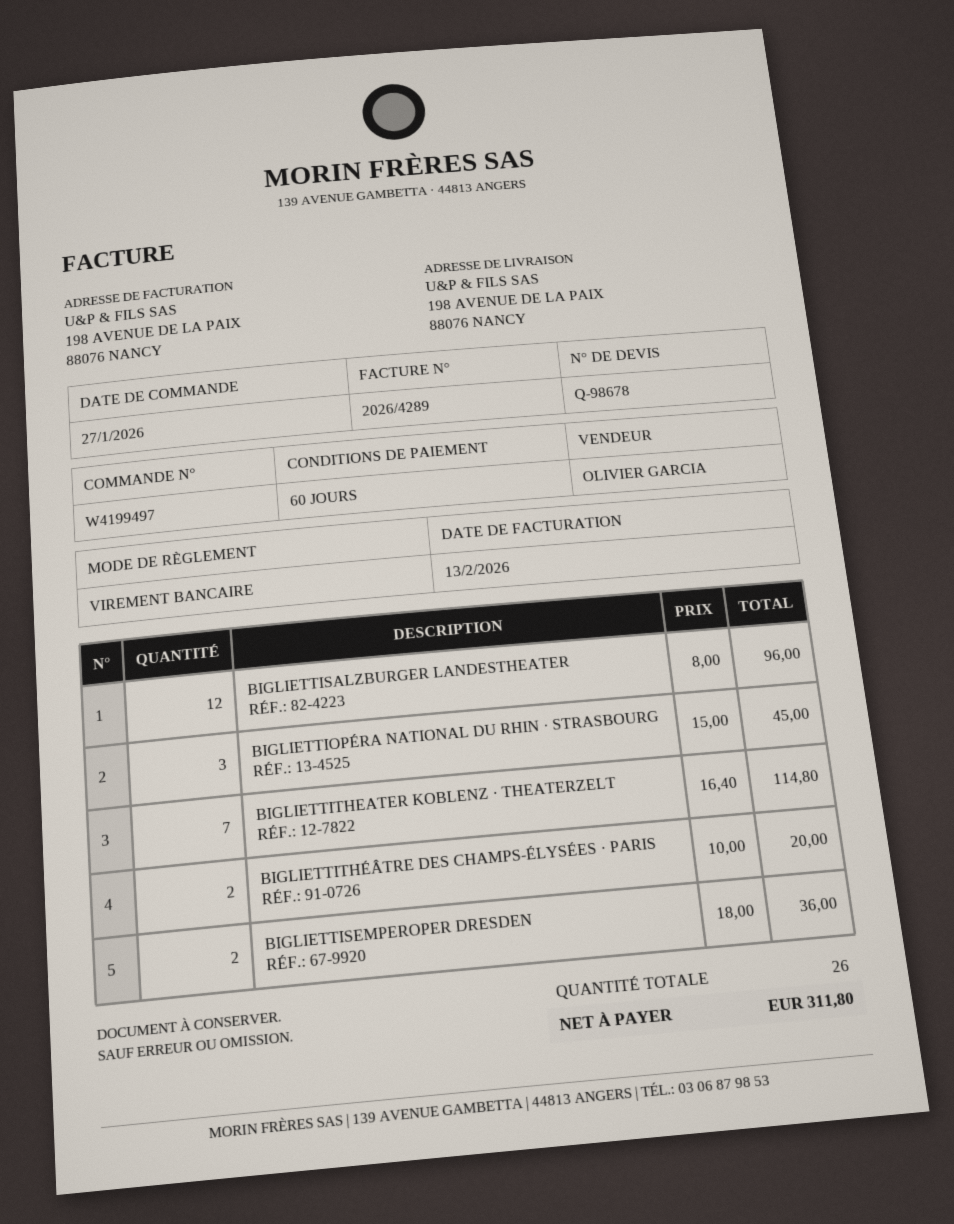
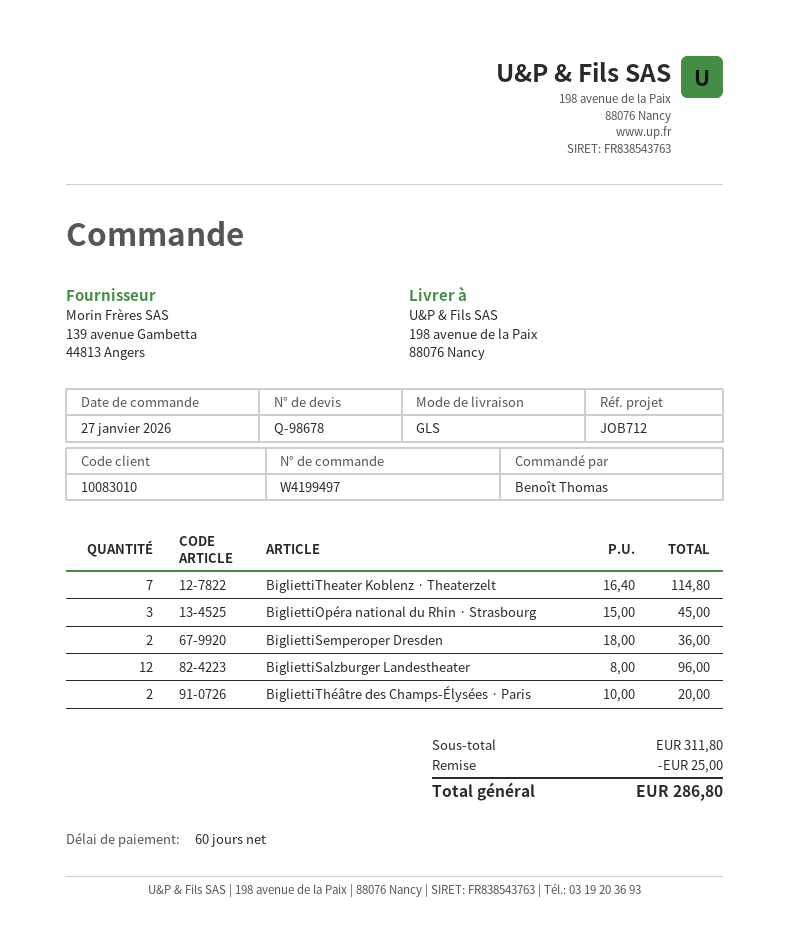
discount: none -> 25.00
total: 311.80 -> 286.80

